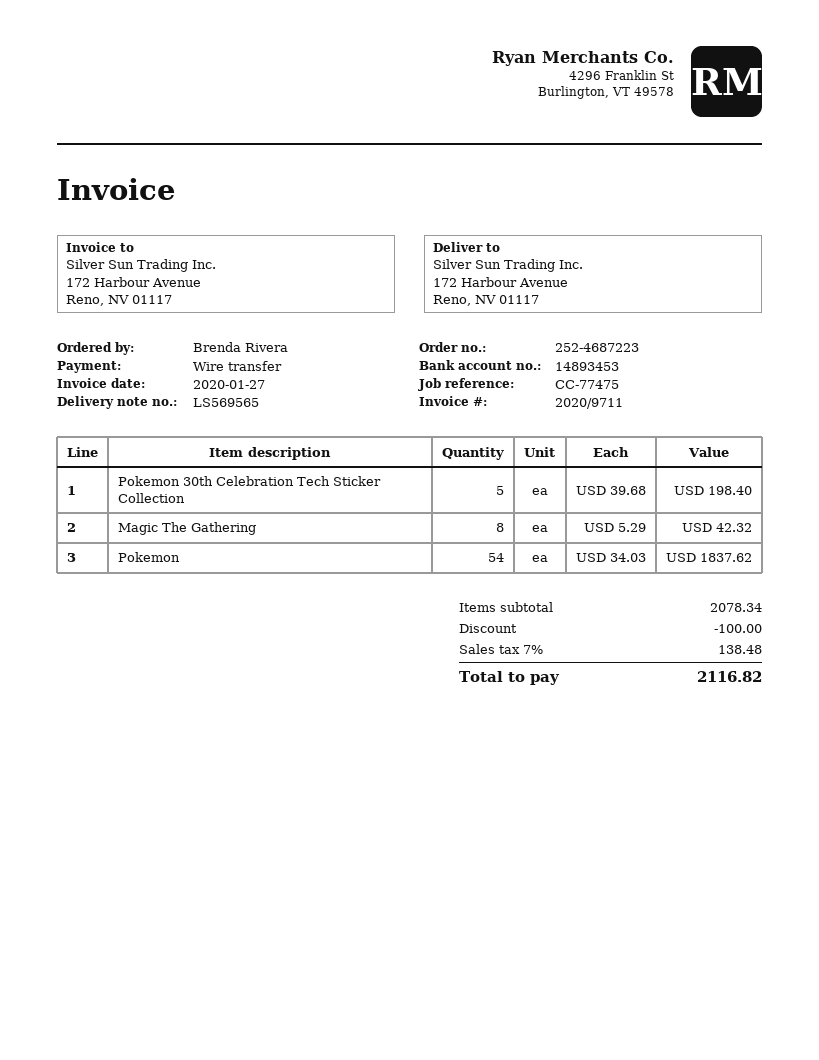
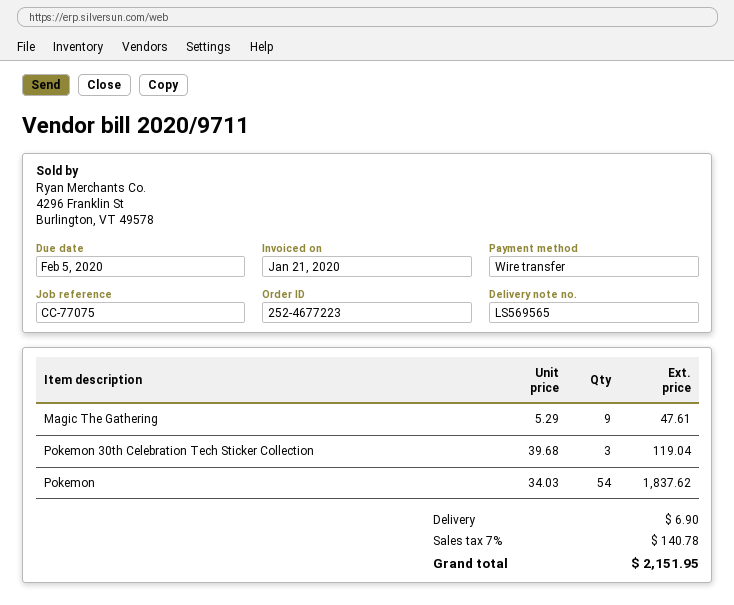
order number: 252-4687223 -> 252-4677223
invoice date: 2020-01-27 -> 2020-01-21
reference: CC-77475 -> CC-77075
Pokemon 30th Celebration Tech Sticker Collection: 5 x 39.68 = 198.40 -> 3 x 39.68 = 119.04
Magic The Gathering: 8 x 5.29 = 42.32 -> 9 x 5.29 = 47.61
discount: 100.00 -> none
shipping: none -> 6.90
tax: 7% = 138.48 -> 7% = 140.78
total: 2116.82 -> 2151.95

